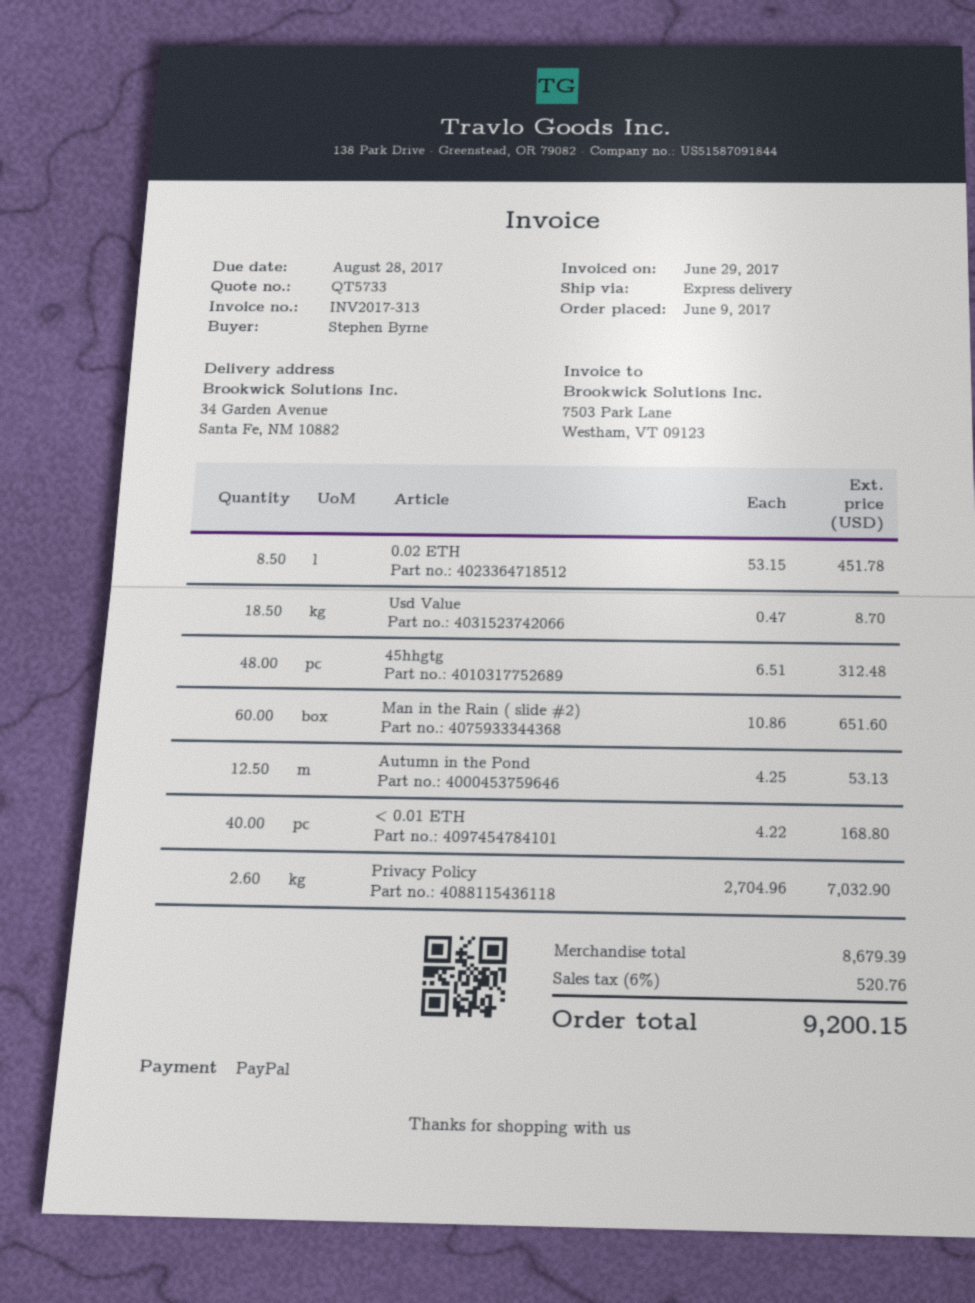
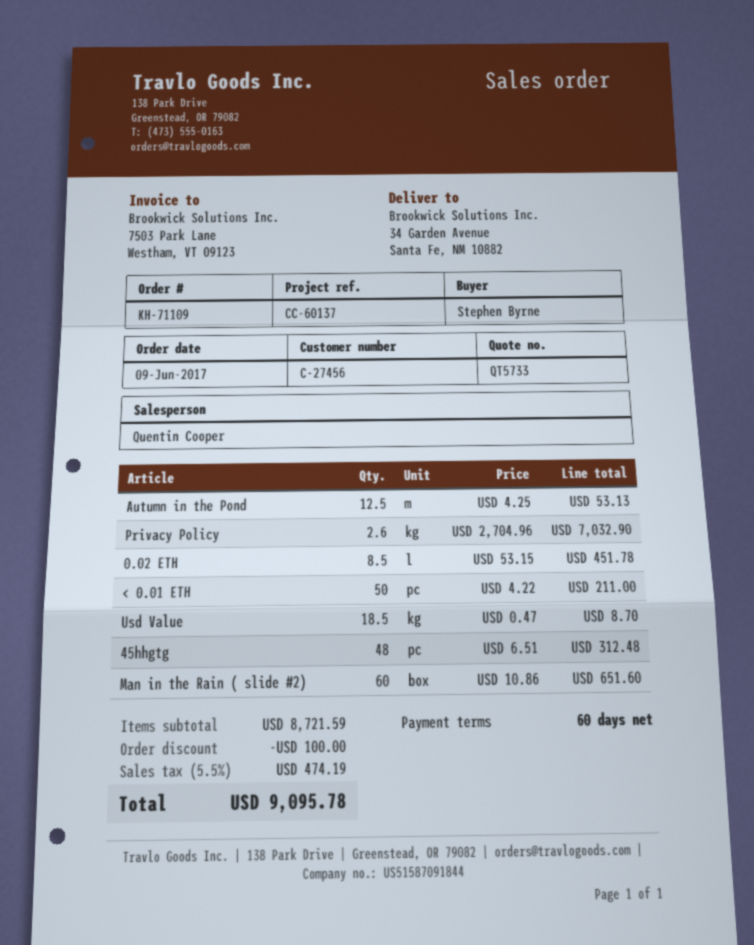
< 0.01 ETH: 40 x 4.22 = 168.80 -> 50 x 4.22 = 211.00
subtotal: 8679.39 -> 8721.59
discount: none -> 100.00
tax: 6% = 520.76 -> 5.5% = 474.19
total: 9200.15 -> 9095.78

